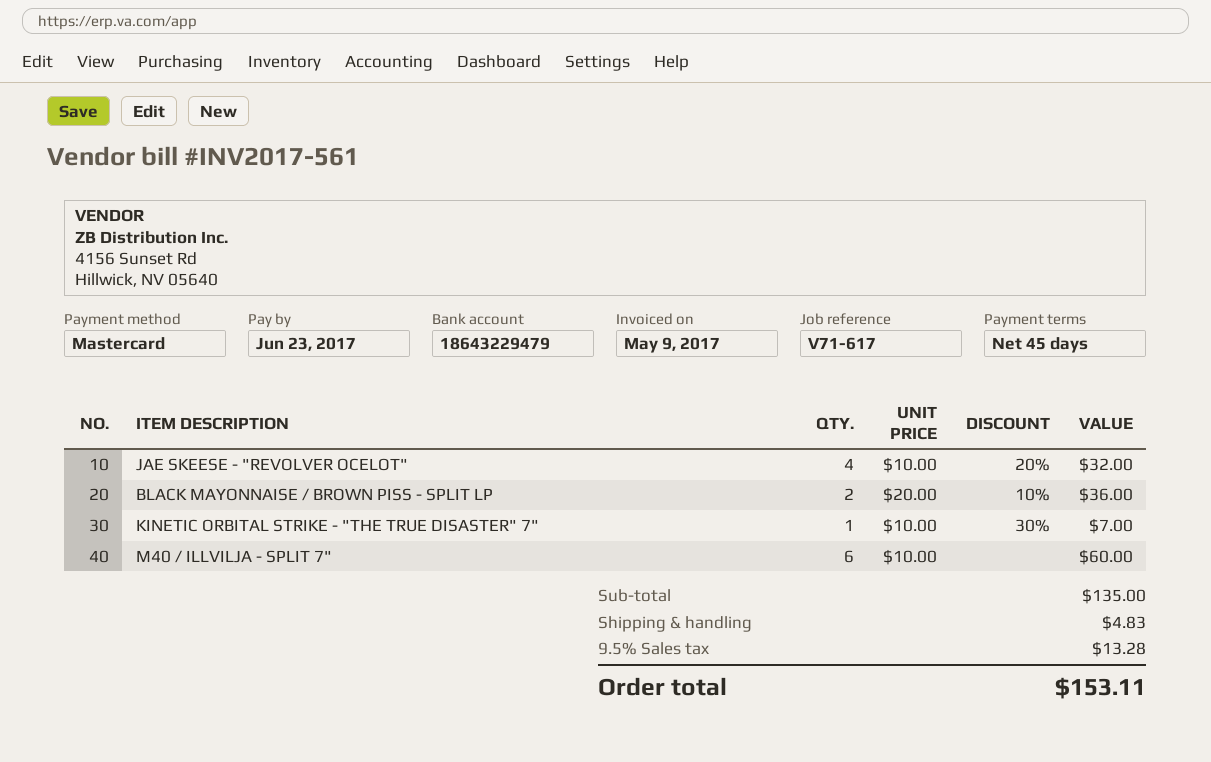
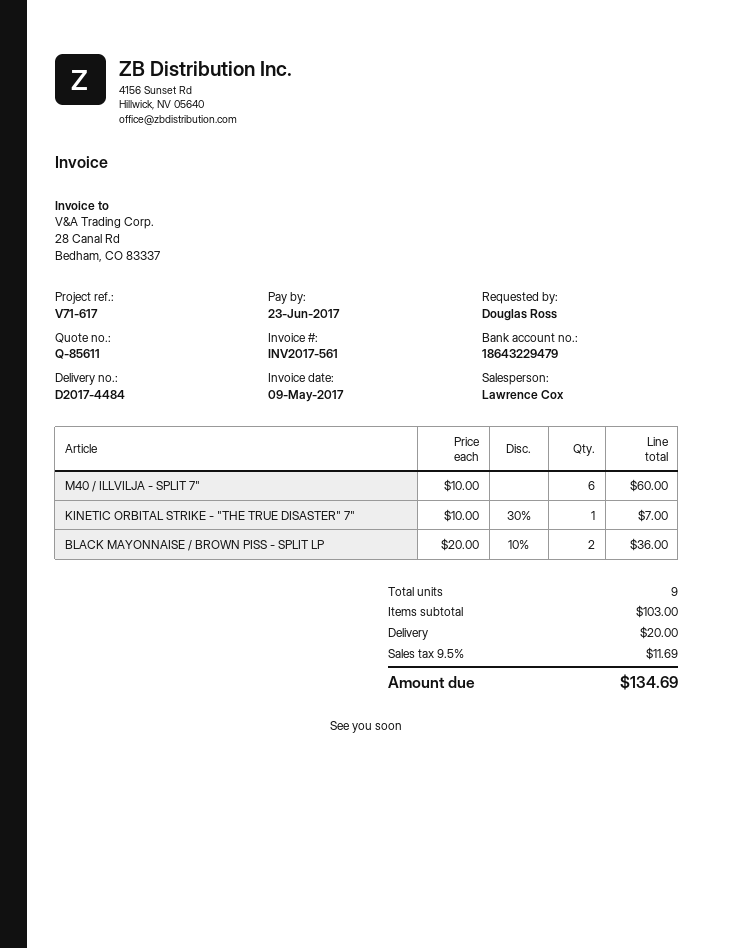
JAE SKEESE - "REVOLVER OCELOT": 4 x 10.00 - 20% = 32.00 -> none
subtotal: 135.00 -> 103.00
shipping: 4.83 -> 20.00
tax: 9.5% = 13.28 -> 9.5% = 11.69
total: 153.11 -> 134.69

